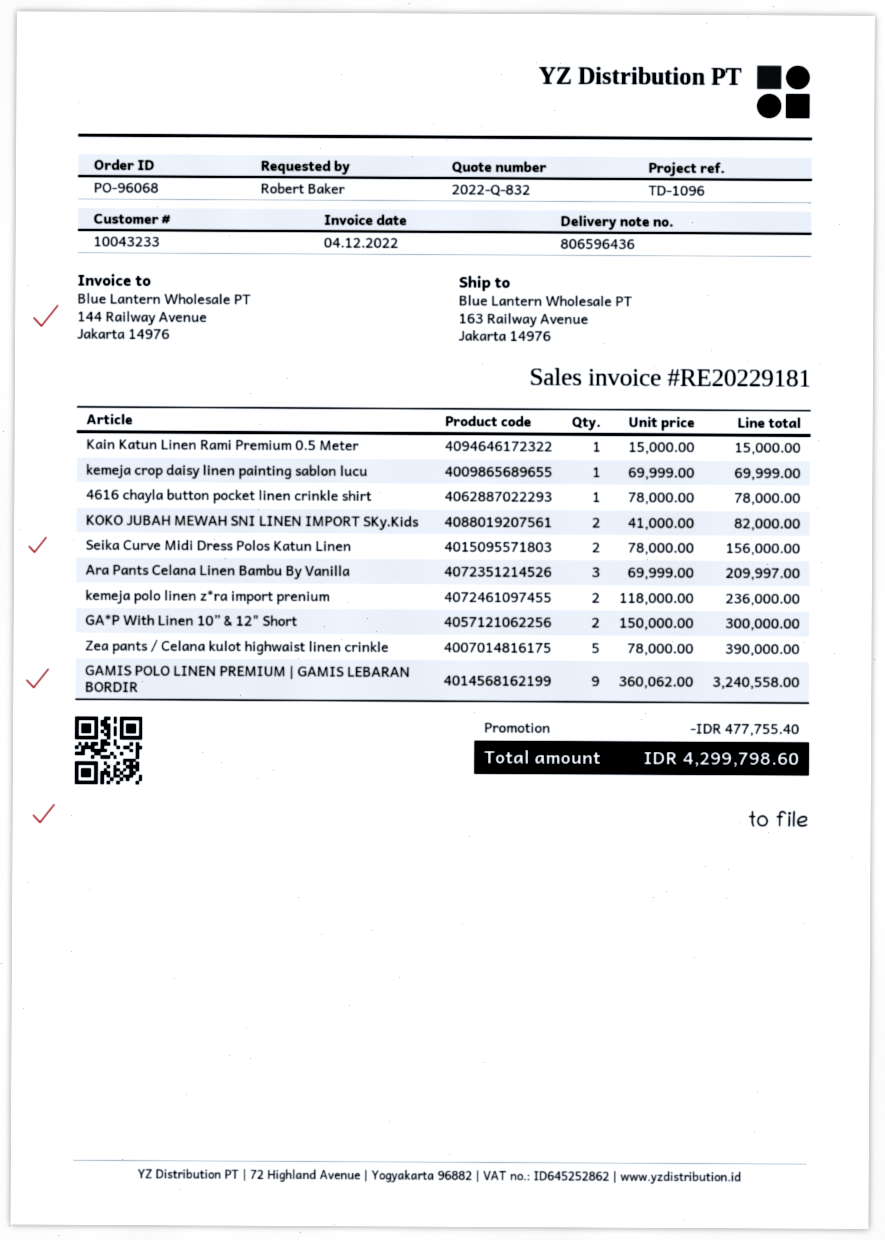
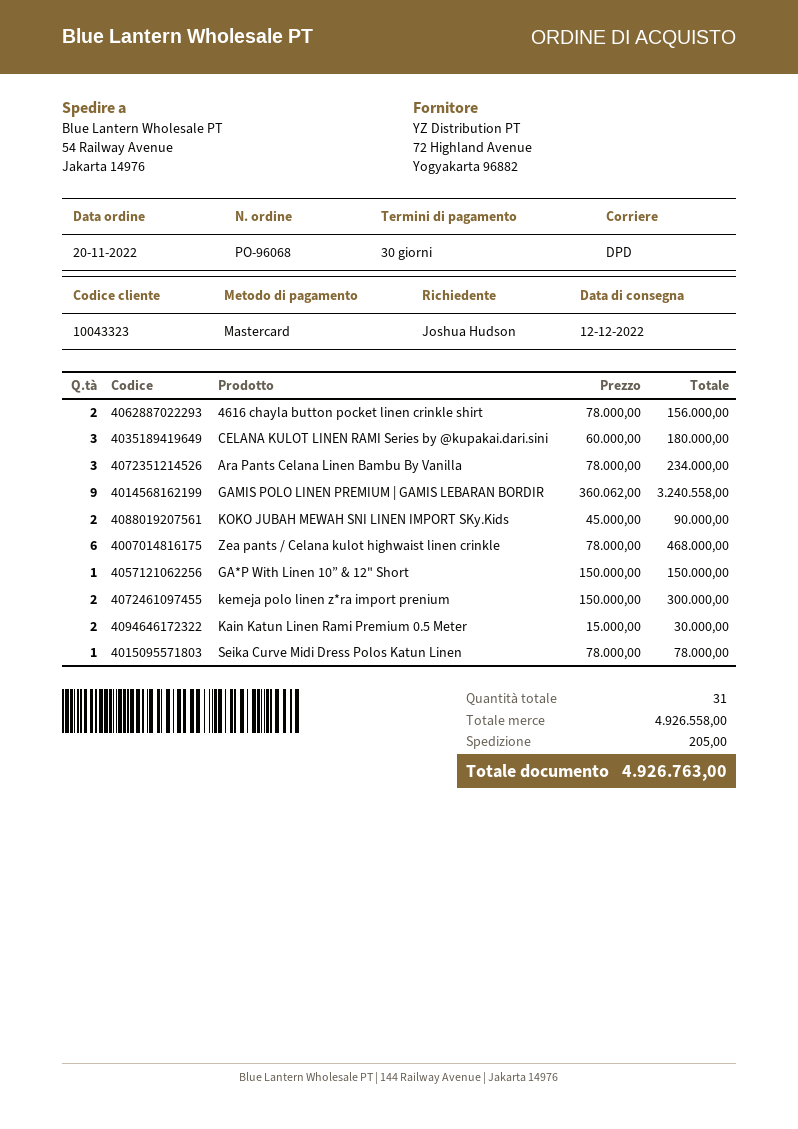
customer number: 10043233 -> 10043323
ordered by: Robert Baker -> Joshua Hudson
ship to: 163 Railway Avenue, Jakarta 14976 -> 54 Railway Avenue, Jakarta 14976
Kain Katun Linen Rami Premium 0.5 Meter: 1 x 15000.00 = 15000.00 -> 2 x 15000.00 = 30000.00
kemeja crop daisy linen painting sablon lucu: 1 x 69999.00 = 69999.00 -> none
4616 chayla button pocket linen crinkle shirt: 1 x 78000.00 = 78000.00 -> 2 x 78000.00 = 156000.00
KOKO JUBAH MEWAH SNI LINEN IMPORT SKy.Kids: 2 x 41000.00 = 82000.00 -> 2 x 45000.00 = 90000.00
Seika Curve Midi Dress Polos Katun Linen: 2 x 78000.00 = 156000.00 -> 1 x 78000.00 = 78000.00
Ara Pants Celana Linen Bambu By Vanilla: 3 x 69999.00 = 209997.00 -> 3 x 78000.00 = 234000.00
kemeja polo linen z*ra import prenium: 2 x 118000.00 = 236000.00 -> 2 x 150000.00 = 300000.00
GA*P With Linen 10” & 12" Short: 2 x 150000.00 = 300000.00 -> 1 x 150000.00 = 150000.00
Zea pants / Celana kulot highwaist linen crinkle: 5 x 78000.00 = 390000.00 -> 6 x 78000.00 = 468000.00
CELANA KULOT LINEN RAMI Series by @kupakai.dari.sini: none -> 3 x 60000.00 = 180000.00
discount: 477755.40 -> none
shipping: none -> 205.00
total: 4299798.60 -> 4926763.00

